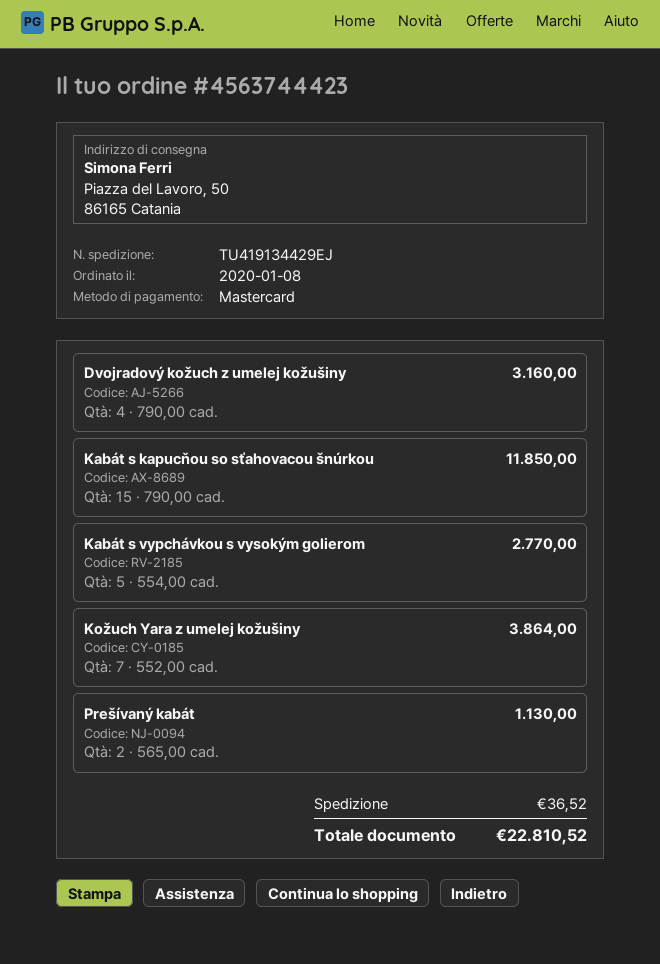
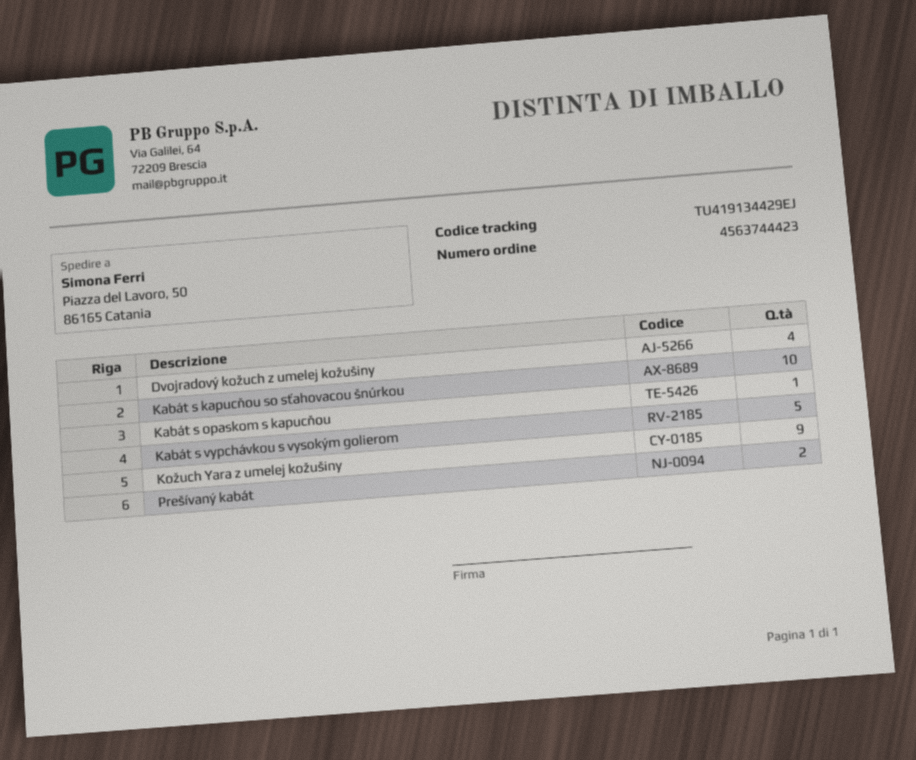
Kabát s kapucňou so sťahovacou šnúrkou: 15 -> 10
Kožuch Yara z umelej kožušiny: 7 -> 9
Kabát s opaskom s kapucňou: none -> 1

